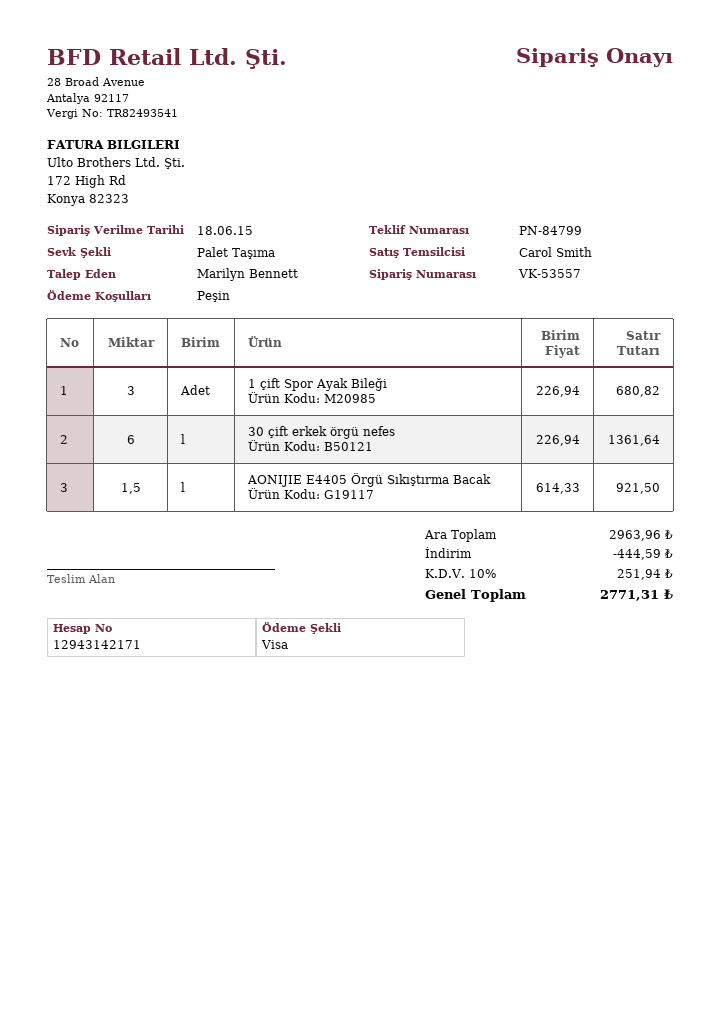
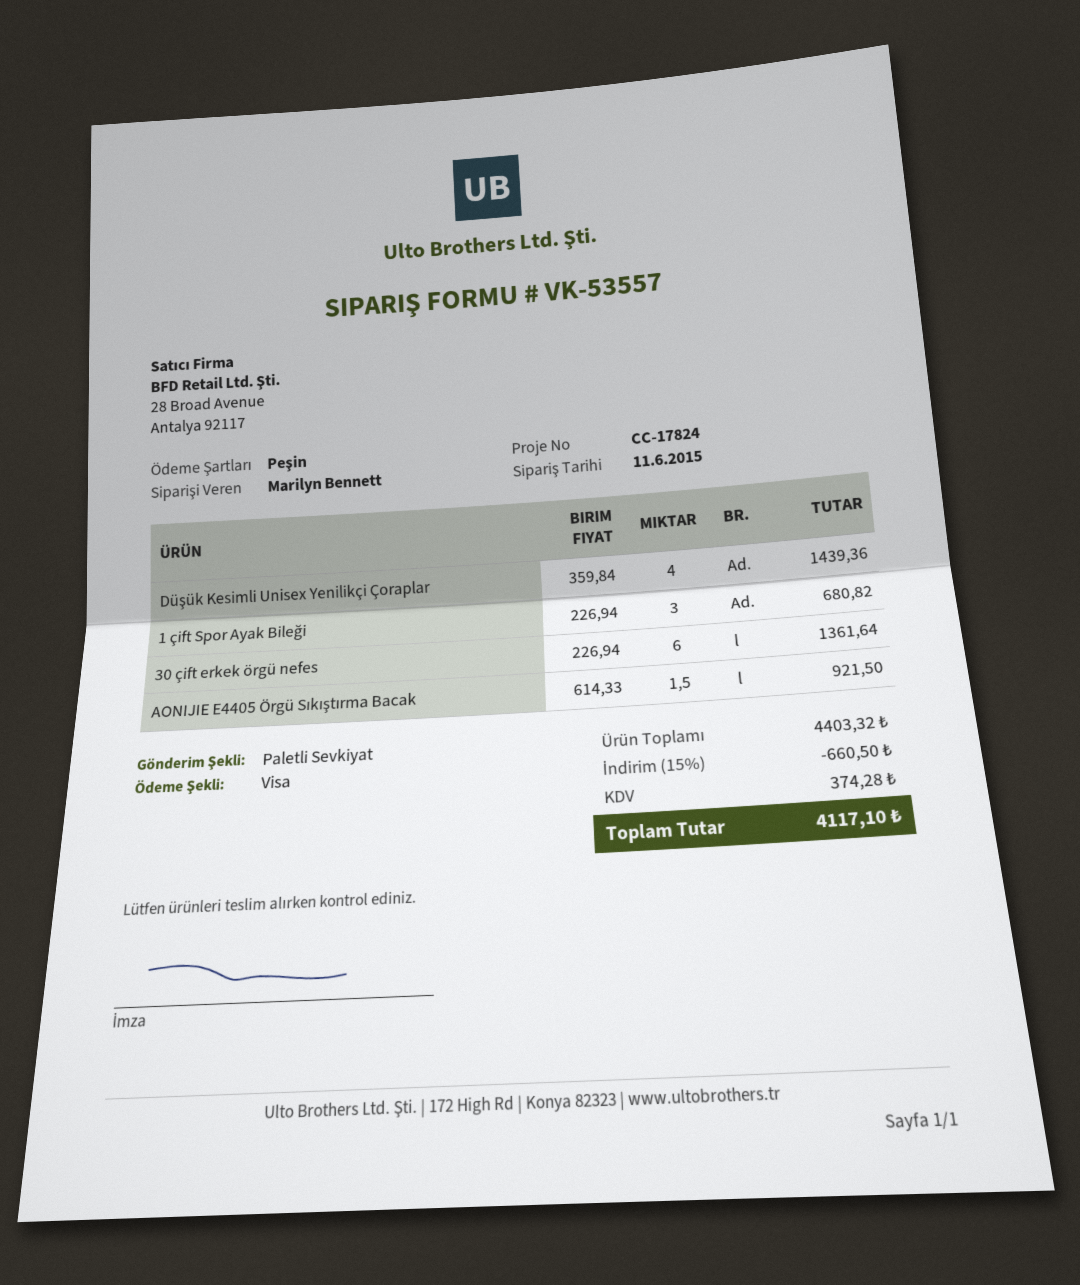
order date: 2015-06-18 -> 2015-06-11
Düşük Kesimli Unisex Yenilikçi Çoraplar: none -> 4 x 359.84 = 1439.36
subtotal: 2963.96 -> 4403.32
discount: 444.59 -> 660.50
tax: 251.94 -> 374.28
total: 2771.31 -> 4117.10

